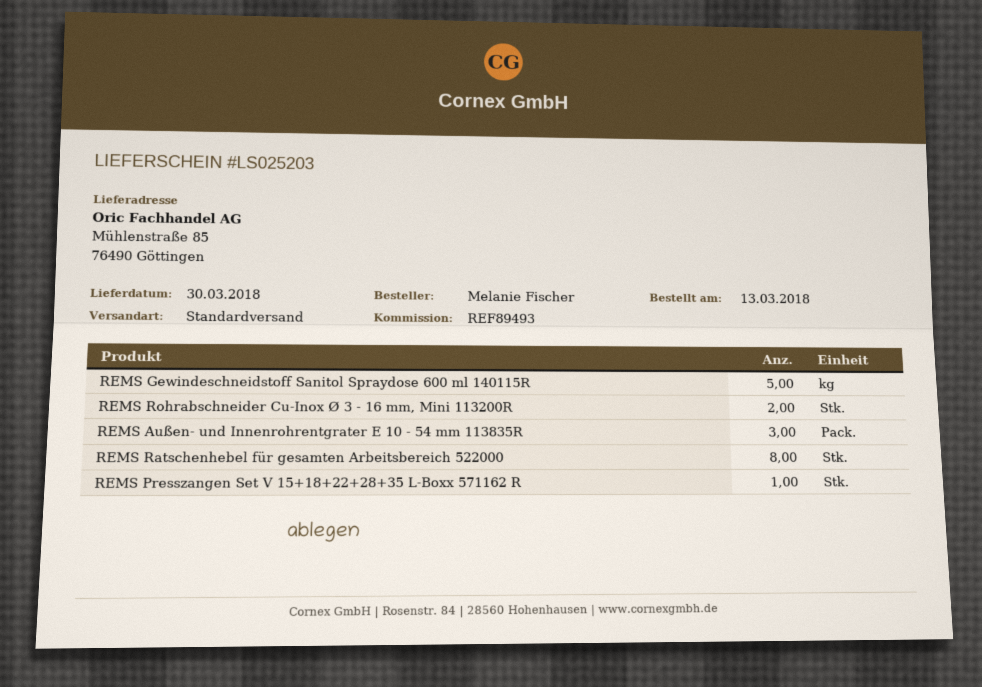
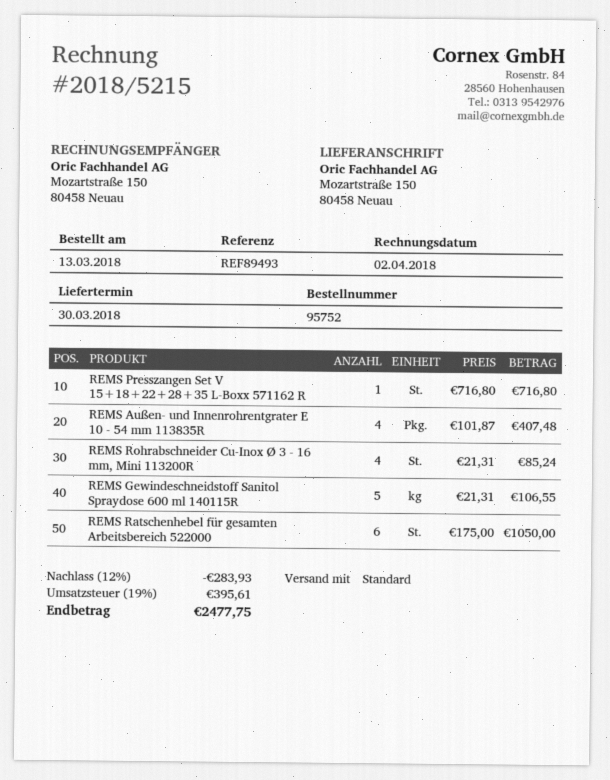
ship to: Mühlenstraße 85, 76490 Göttingen -> Mozartstraße 150, 80458 Neuau
REMS Rohrabschneider Cu-Inox Ø 3 - 16 mm, Mini 113200R: 2 -> 4
REMS Außen- und Innenrohrentgrater E 10 - 54 mm 113835R: 3 -> 4
REMS Ratschenhebel für gesamten Arbeitsbereich 522000: 8 -> 6

